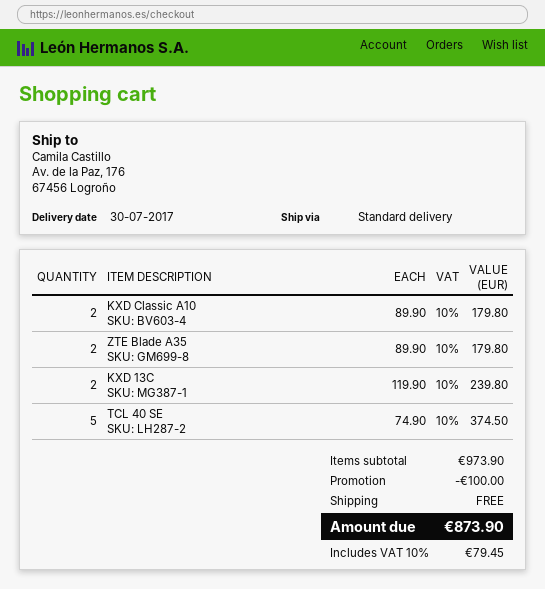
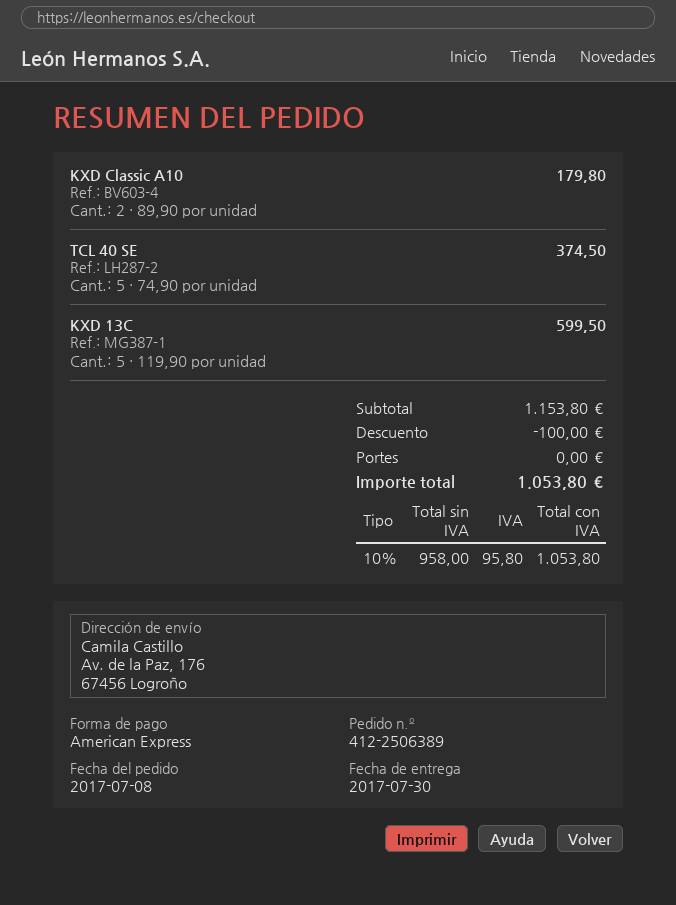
ZTE Blade A35: 2 x 89.90 = 179.80 -> none
KXD 13C: 2 x 119.90 = 239.80 -> 5 x 119.90 = 599.50
subtotal: 973.90 -> 1153.80
tax: 10% = 79.45 -> 10% = 95.80
total: 873.90 -> 1053.80

